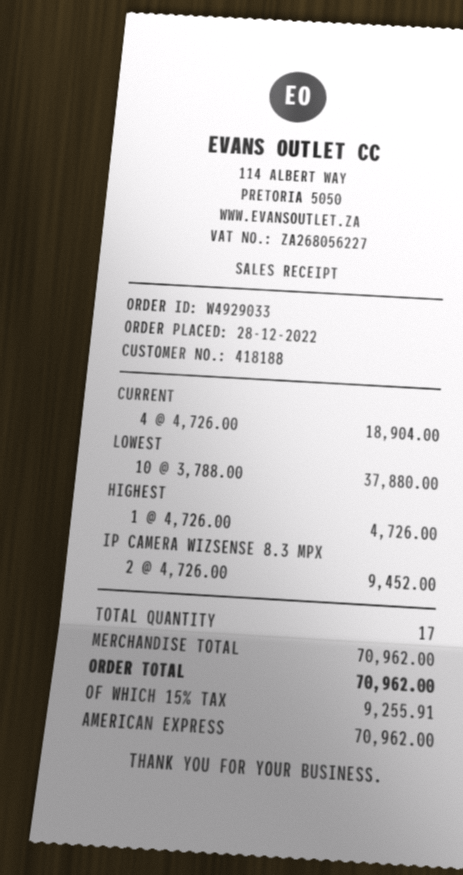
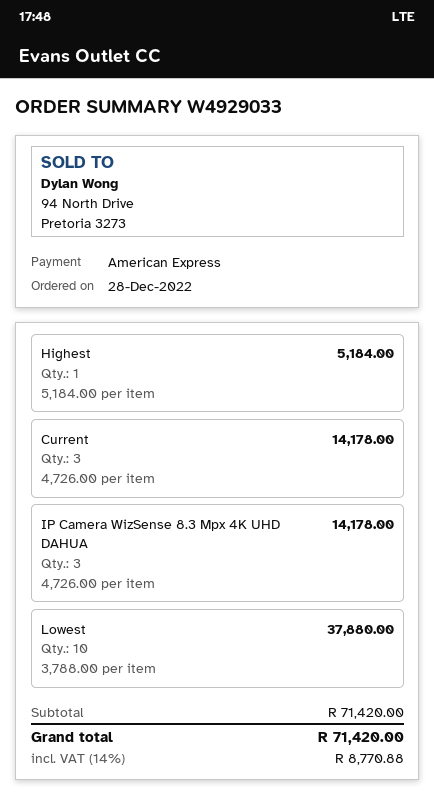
CURRENT: 4 x 4726.00 = 18904.00 -> 3 x 4726.00 = 14178.00
HIGHEST: 1 x 4726.00 = 4726.00 -> 1 x 5184.00 = 5184.00
IP CAMERA WIZSENSE 8.3 MPX: 2 x 4726.00 = 9452.00 -> 3 x 4726.00 = 14178.00
subtotal: 70962.00 -> 71420.00
tax: 15% = 9255.91 -> 14% = 8770.88
total: 70962.00 -> 71420.00

